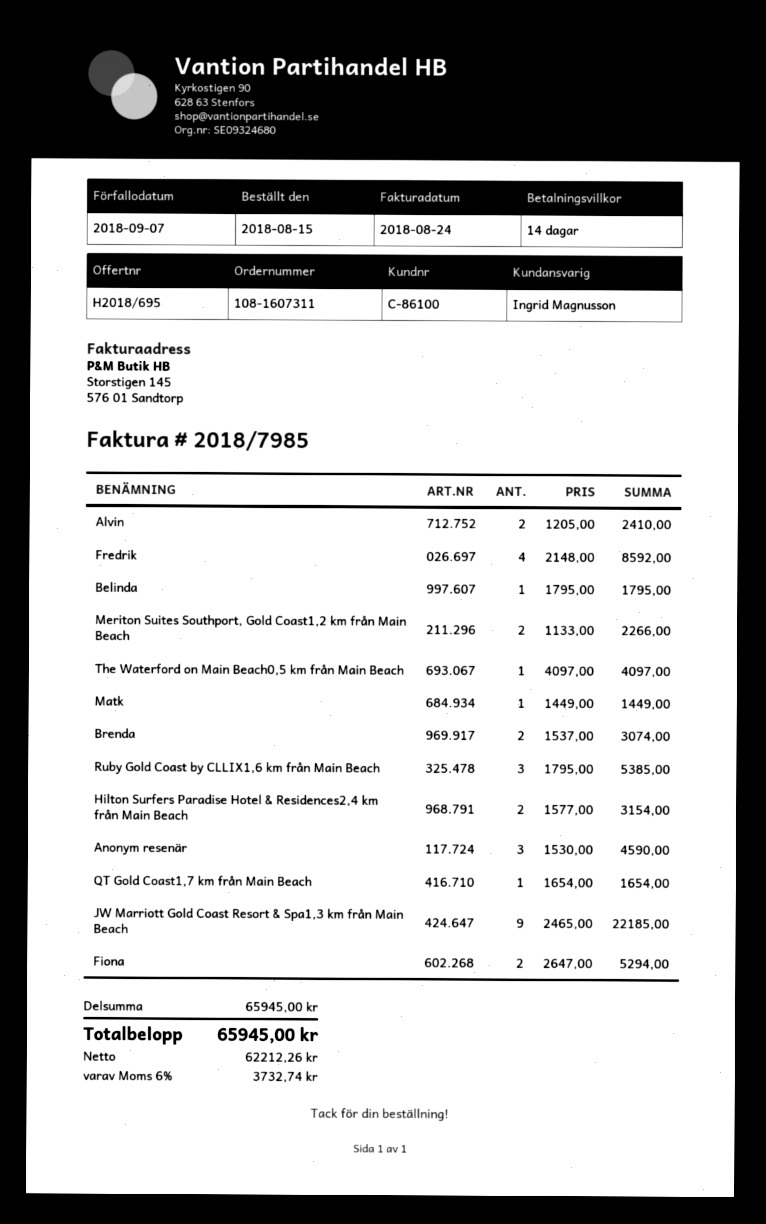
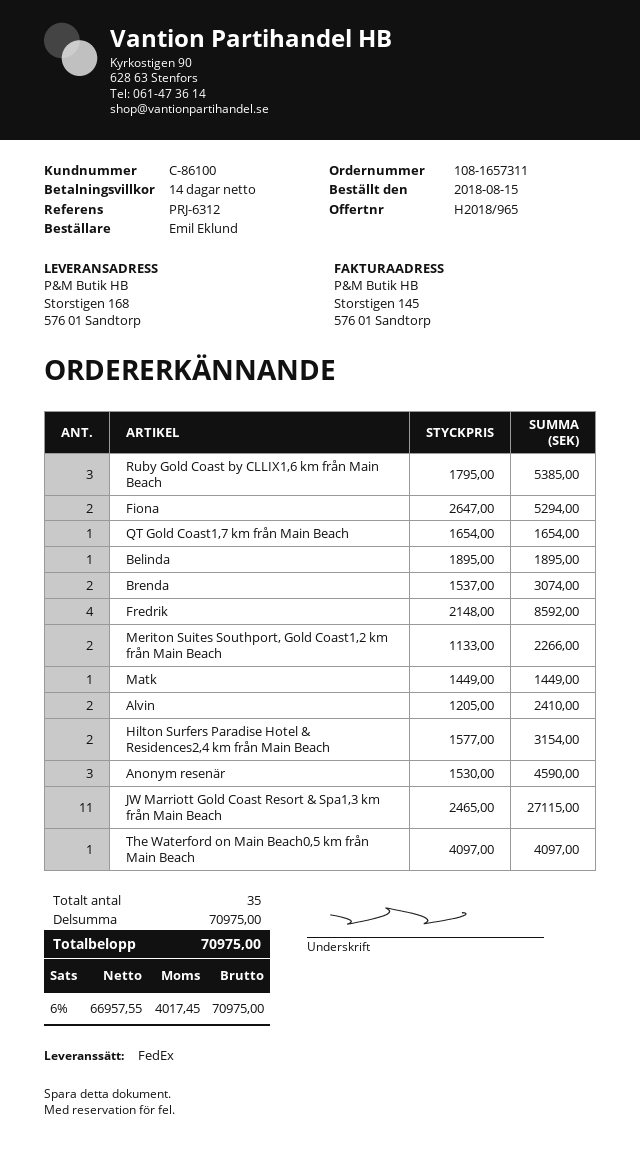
quote number: H2018/695 -> H2018/965
order number: 108-1607311 -> 108-1657311
Belinda: 1 x 1795.00 = 1795.00 -> 1 x 1895.00 = 1895.00
JW Marriott Gold Coast Resort & Spa1,3 km från Main Beach: 9 x 2465.00 = 22185.00 -> 11 x 2465.00 = 27115.00
subtotal: 65945.00 -> 70975.00
net: 62212.26 -> 66957.55
tax: 6% = 3732.74 -> 6% = 4017.45
total: 65945.00 -> 70975.00

